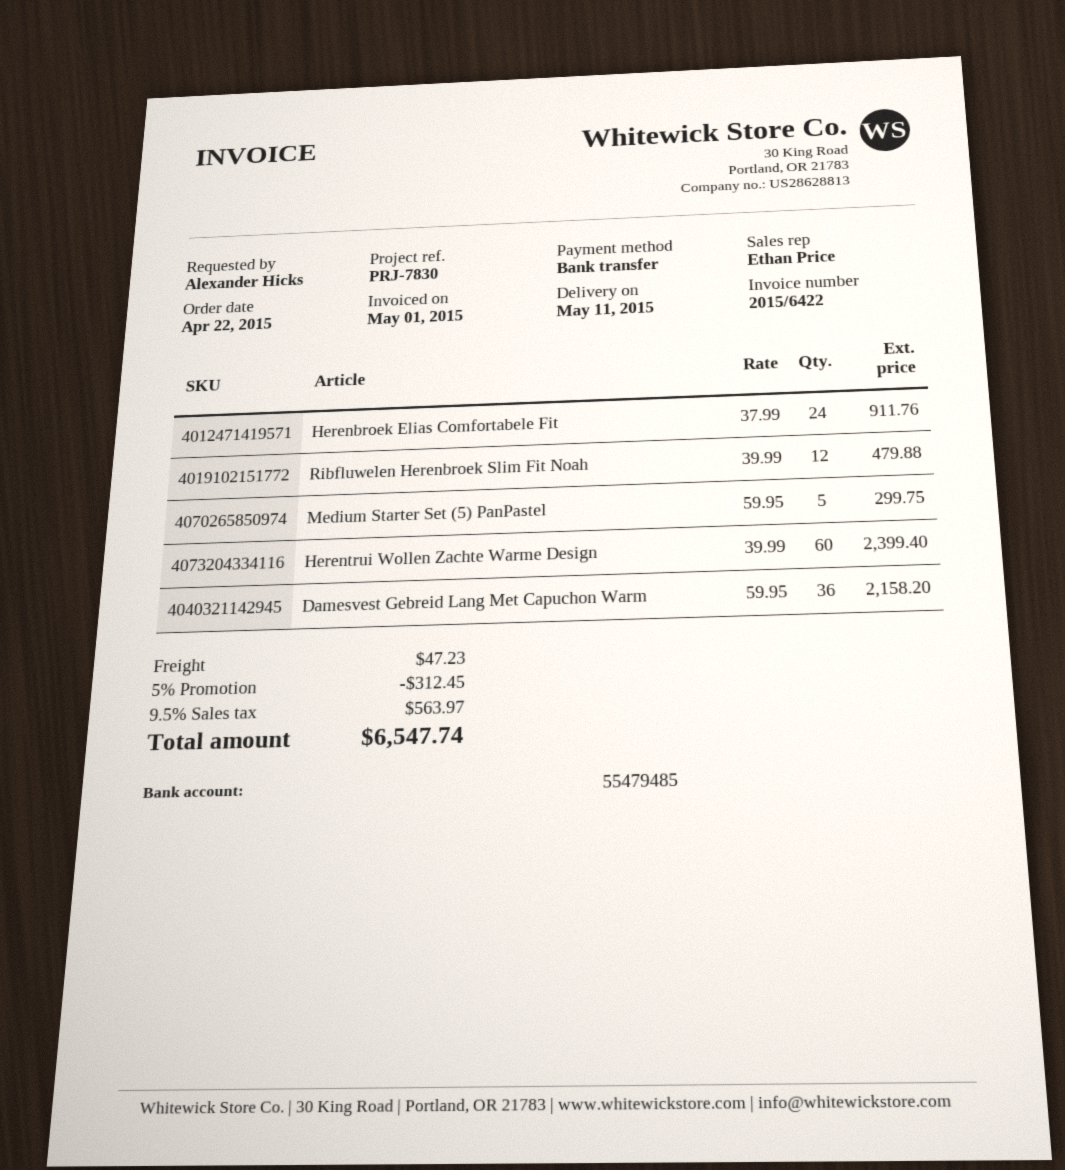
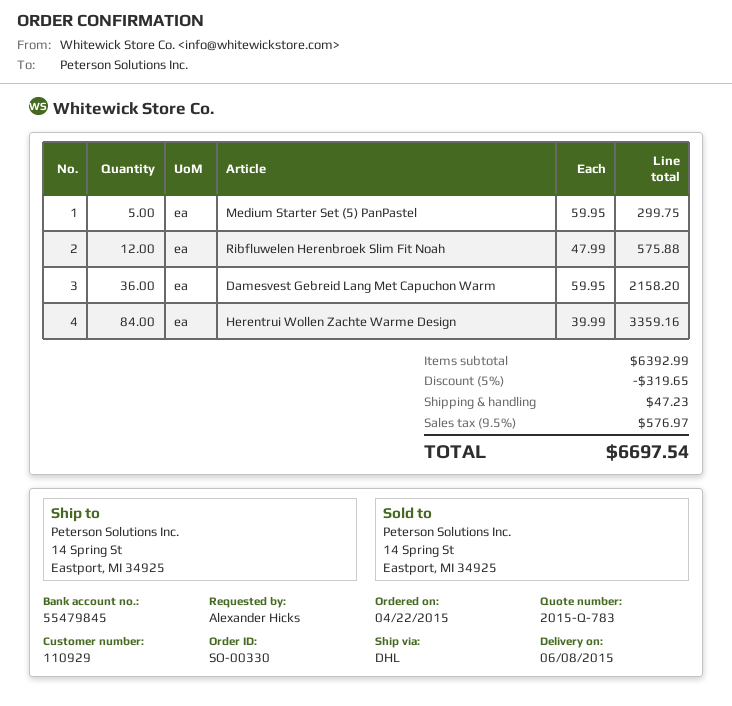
delivery date: 2015-05-11 -> 2015-06-08
bank account: 55479485 -> 55479845
Herenbroek Elias Comfortabele Fit: 24 x 37.99 = 911.76 -> none
Ribfluwelen Herenbroek Slim Fit Noah: 12 x 39.99 = 479.88 -> 12 x 47.99 = 575.88
Herentrui Wollen Zachte Warme Design: 60 x 39.99 = 2399.40 -> 84 x 39.99 = 3359.16
discount: 5% = 312.45 -> 5% = 319.65
tax: 9.5% = 563.97 -> 9.5% = 576.97
total: 6547.74 -> 6697.54

